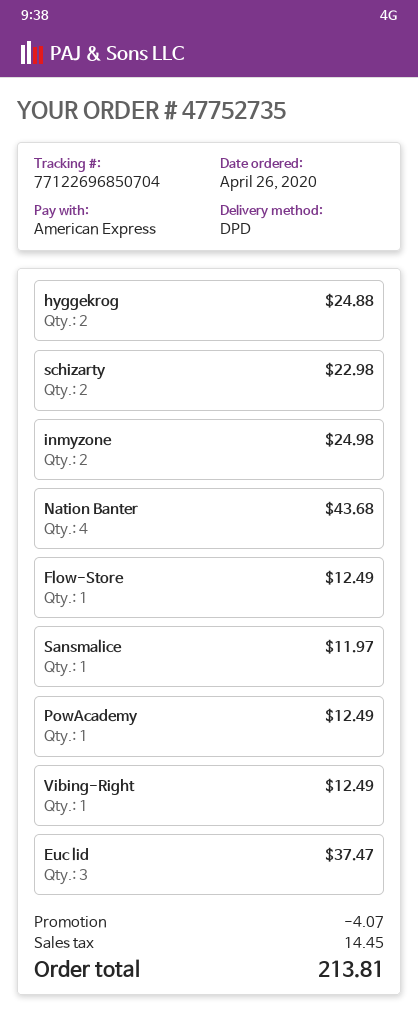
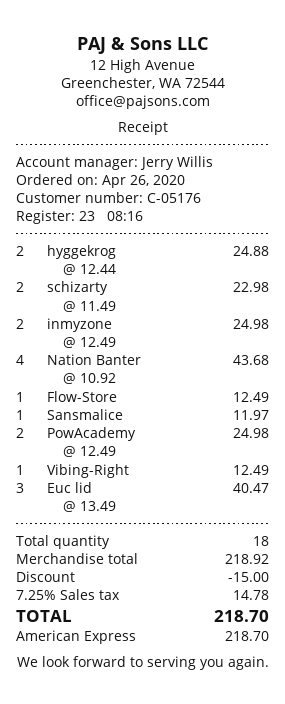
PowAcademy: 1 for 12.49 -> 2 for 24.98
Euc lid: 3 for 37.47 -> 3 for 40.47
discount: 4.07 -> 15.00
tax: 14.45 -> 14.78
total: 213.81 -> 218.70

